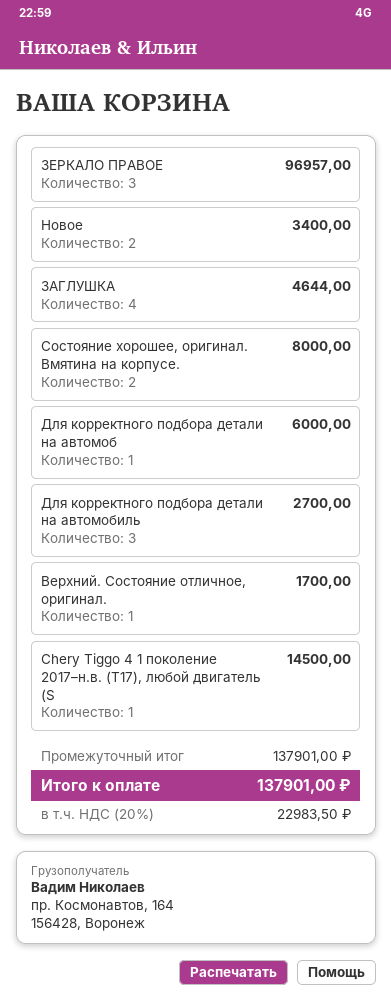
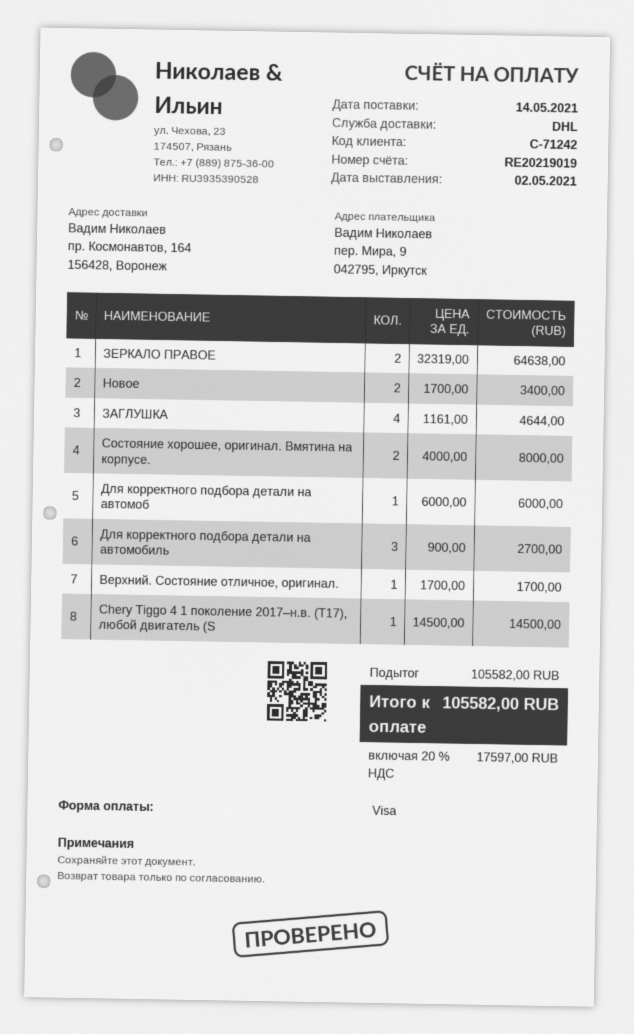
ЗЕРКАЛО ПРАВОЕ: 3 for 96957.00 -> 2 for 64638.00
subtotal: 137901.00 -> 105582.00
tax: 20% = 22983.50 -> 20% = 17597.00
total: 137901.00 -> 105582.00

